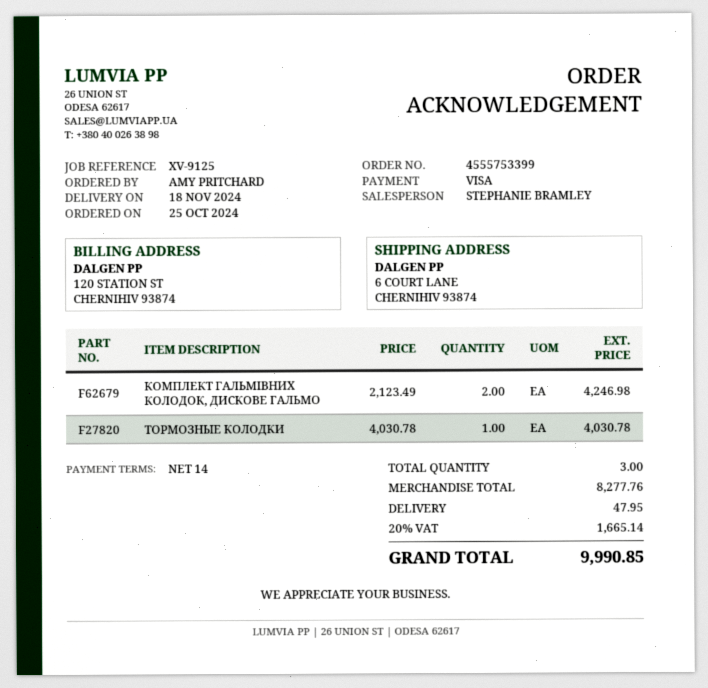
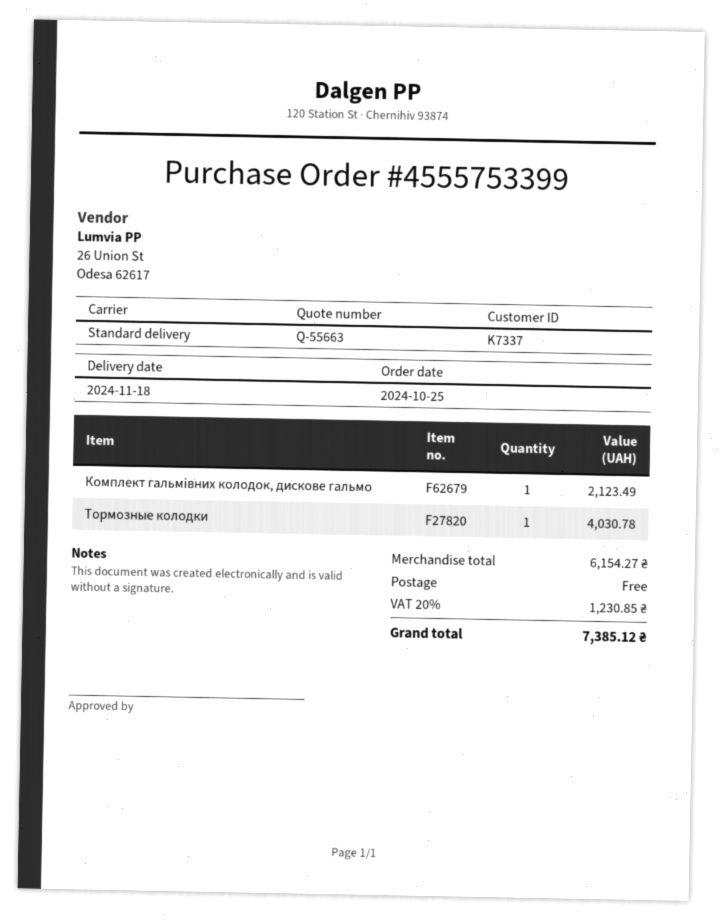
КОМПЛЕКТ ГАЛЬМІВНИХ КОЛОДОК, ДИСКОВЕ ГАЛЬМО: 2 for 4246.98 -> 1 for 2123.49
subtotal: 8277.76 -> 6154.27
shipping: 47.95 -> 0.00
tax: 20% = 1665.14 -> 20% = 1230.85
total: 9990.85 -> 7385.12

